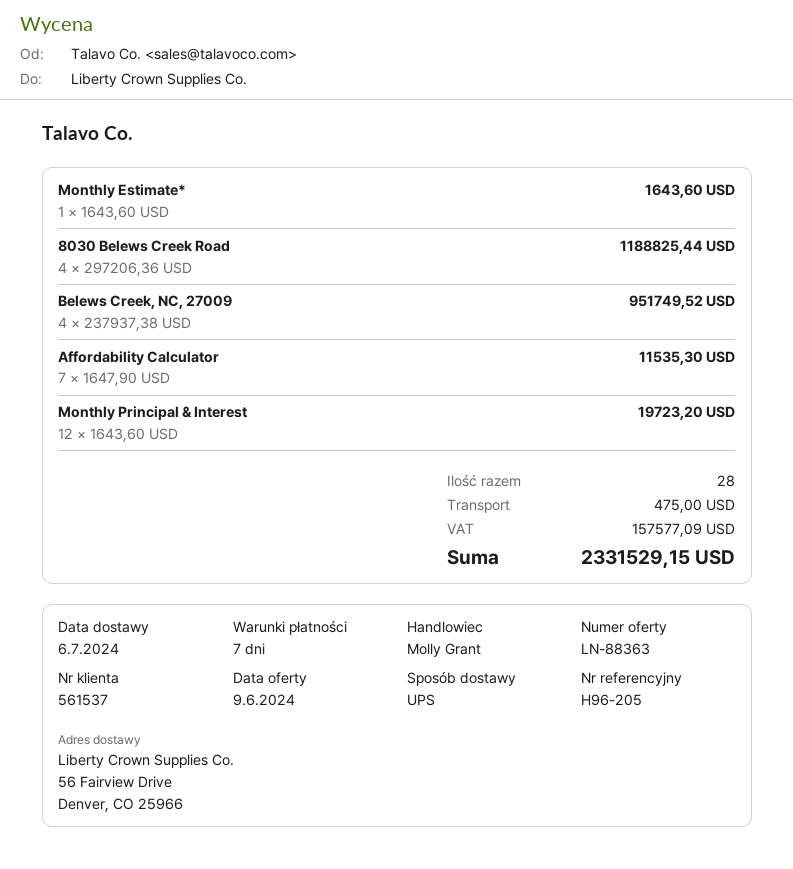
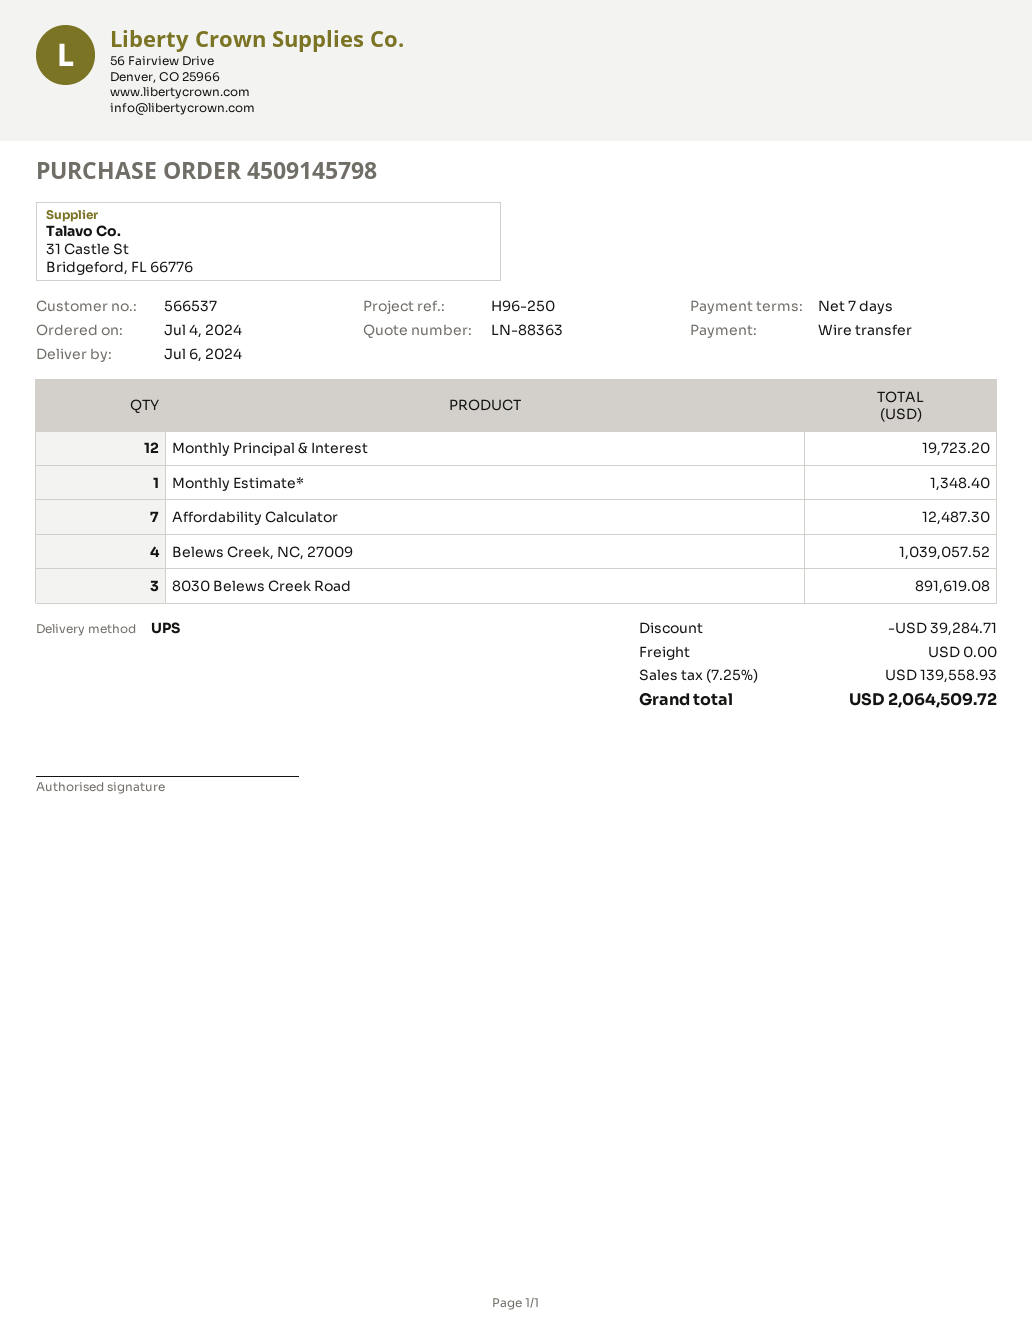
customer number: 561537 -> 566537
reference: H96-205 -> H96-250
Monthly Estimate*: 1 for 1643.60 -> 1 for 1348.40
8030 Belews Creek Road: 4 for 1188825.44 -> 3 for 891619.08
Belews Creek, NC, 27009: 4 for 951749.52 -> 4 for 1039057.52
Affordability Calculator: 7 for 11535.30 -> 7 for 12487.30
discount: none -> 39284.71
shipping: 475.00 -> 0.00
tax: 157577.09 -> 139558.93
total: 2331529.15 -> 2064509.72

